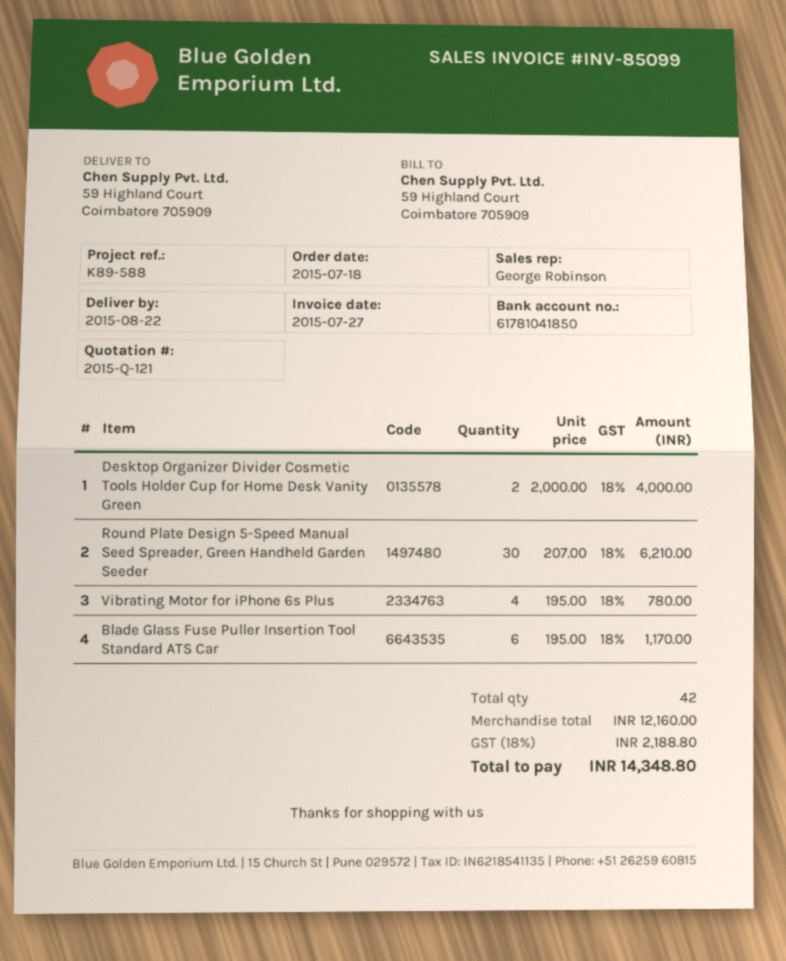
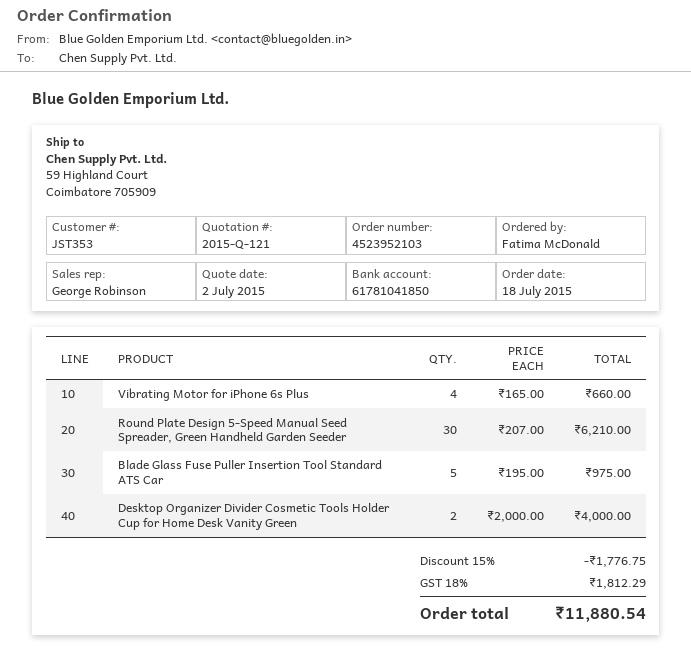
Vibrating Motor for iPhone 6s Plus: 4 x 195.00 = 780.00 -> 4 x 165.00 = 660.00
Blade Glass Fuse Puller Insertion Tool Standard ATS Car: 6 x 195.00 = 1170.00 -> 5 x 195.00 = 975.00
discount: none -> 15% = 1776.75
tax: 18% = 2188.80 -> 18% = 1812.29
total: 14348.80 -> 11880.54

